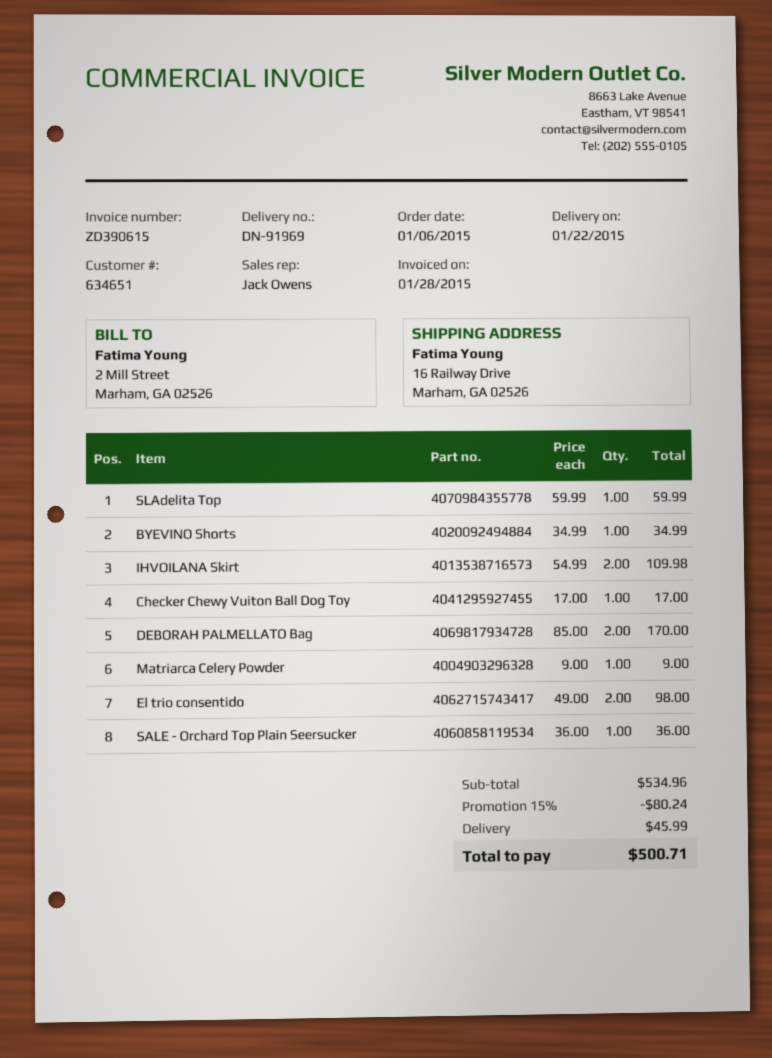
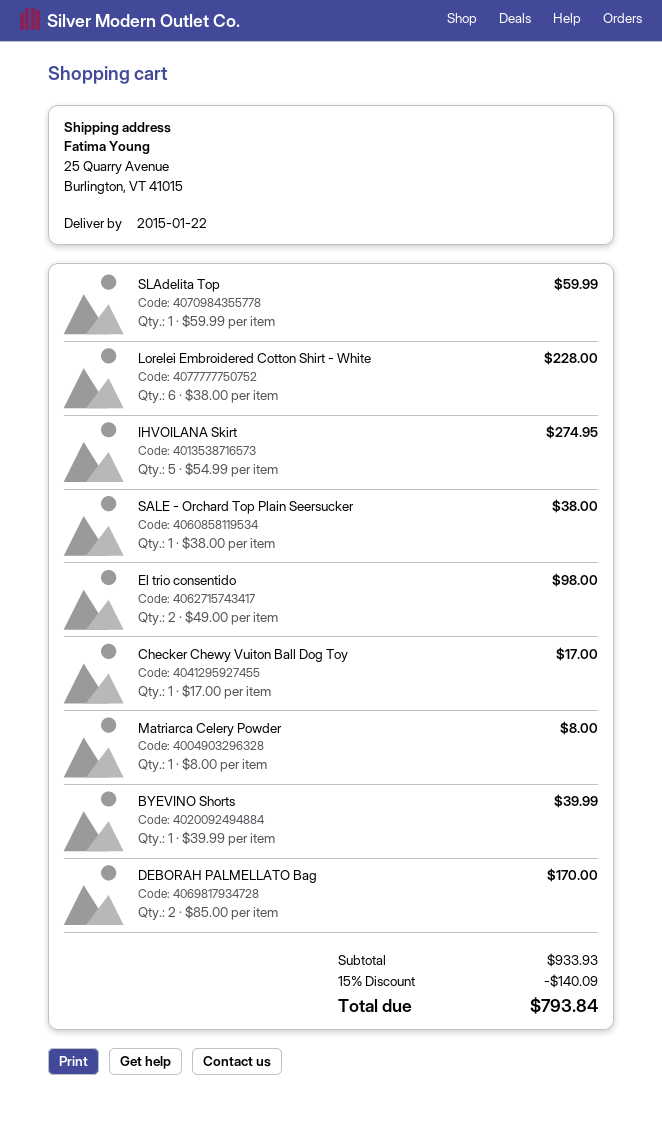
ship to: 16 Railway Drive, Marham, GA 02526 -> 25 Quarry Avenue, Burlington, VT 41015
BYEVINO Shorts: 1 x 34.99 = 34.99 -> 1 x 39.99 = 39.99
IHVOILANA Skirt: 2 x 54.99 = 109.98 -> 5 x 54.99 = 274.95
Matriarca Celery Powder: 1 x 9.00 = 9.00 -> 1 x 8.00 = 8.00
SALE - Orchard Top Plain Seersucker: 1 x 36.00 = 36.00 -> 1 x 38.00 = 38.00
Lorelei Embroidered Cotton Shirt - White: none -> 6 x 38.00 = 228.00
subtotal: 534.96 -> 933.93
discount: 15% = 80.24 -> 15% = 140.09
shipping: 45.99 -> none
total: 500.71 -> 793.84

